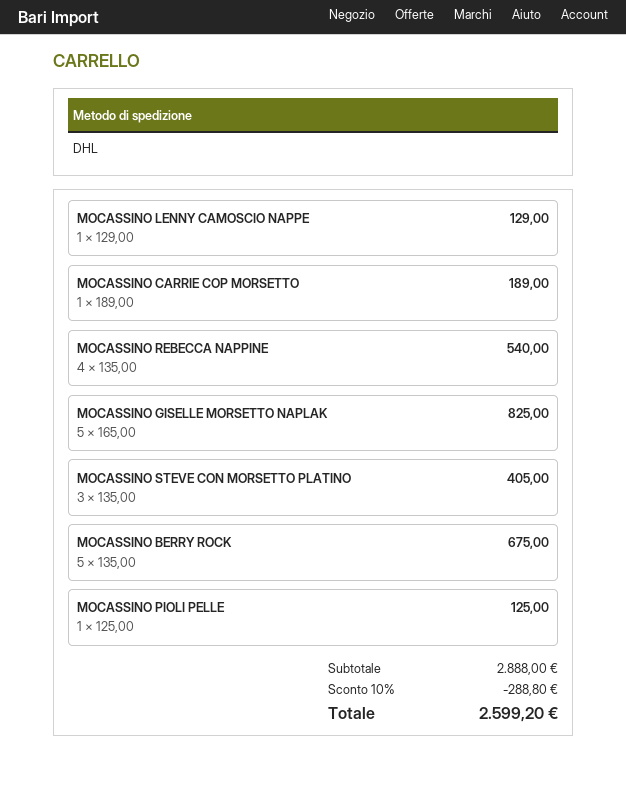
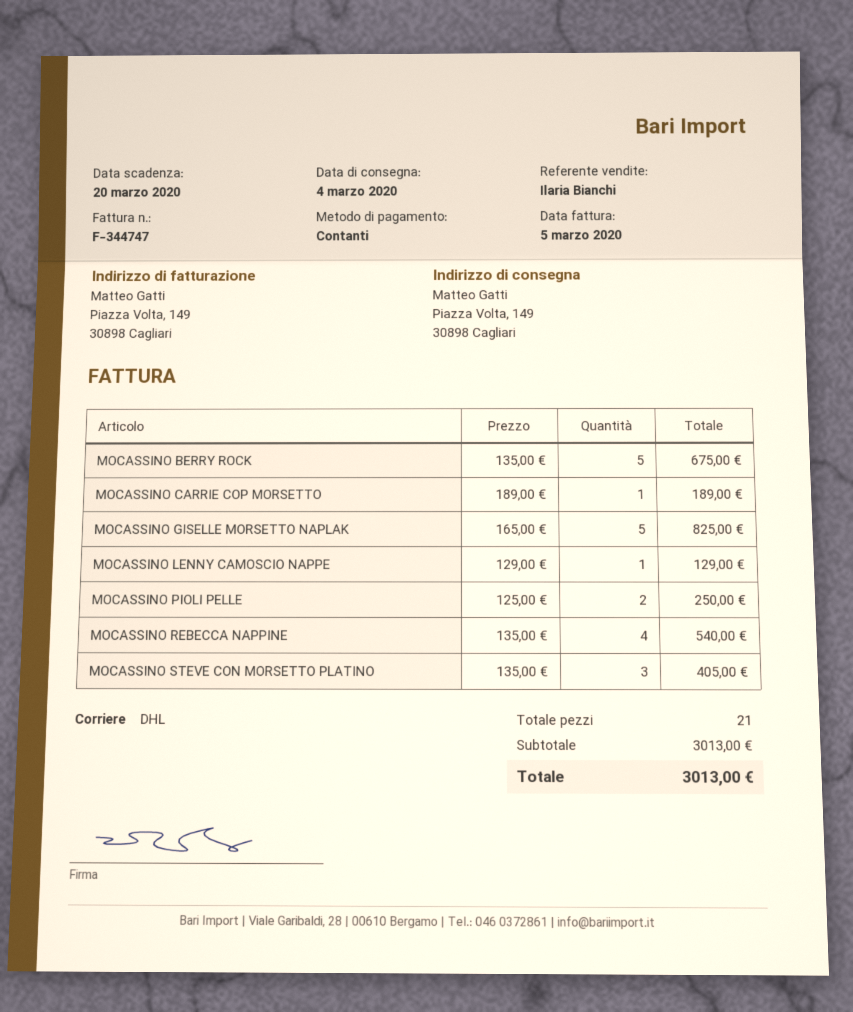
MOCASSINO PIOLI PELLE: 1 x 125.00 = 125.00 -> 2 x 125.00 = 250.00
subtotal: 2888.00 -> 3013.00
discount: 10% = 288.80 -> none
total: 2599.20 -> 3013.00

